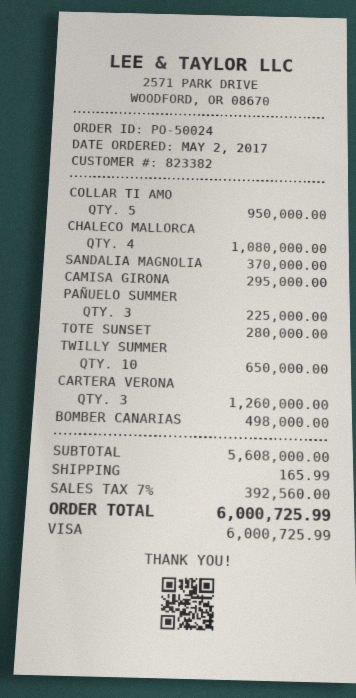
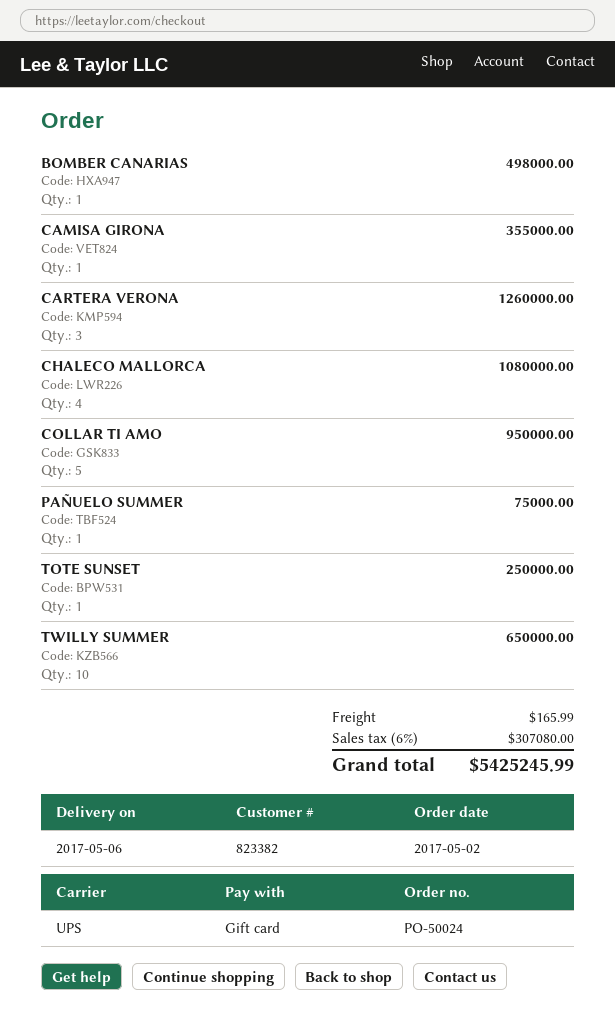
payment method: Visa -> gift card
SANDALIA MAGNOLIA: 1 for 370000.00 -> none
CAMISA GIRONA: 1 for 295000.00 -> 1 for 355000.00
PAÑUELO SUMMER: 3 for 225000.00 -> 1 for 75000.00
TOTE SUNSET: 1 for 280000.00 -> 1 for 250000.00
tax: 7% = 392560.00 -> 6% = 307080.00
total: 6000725.99 -> 5425245.99

